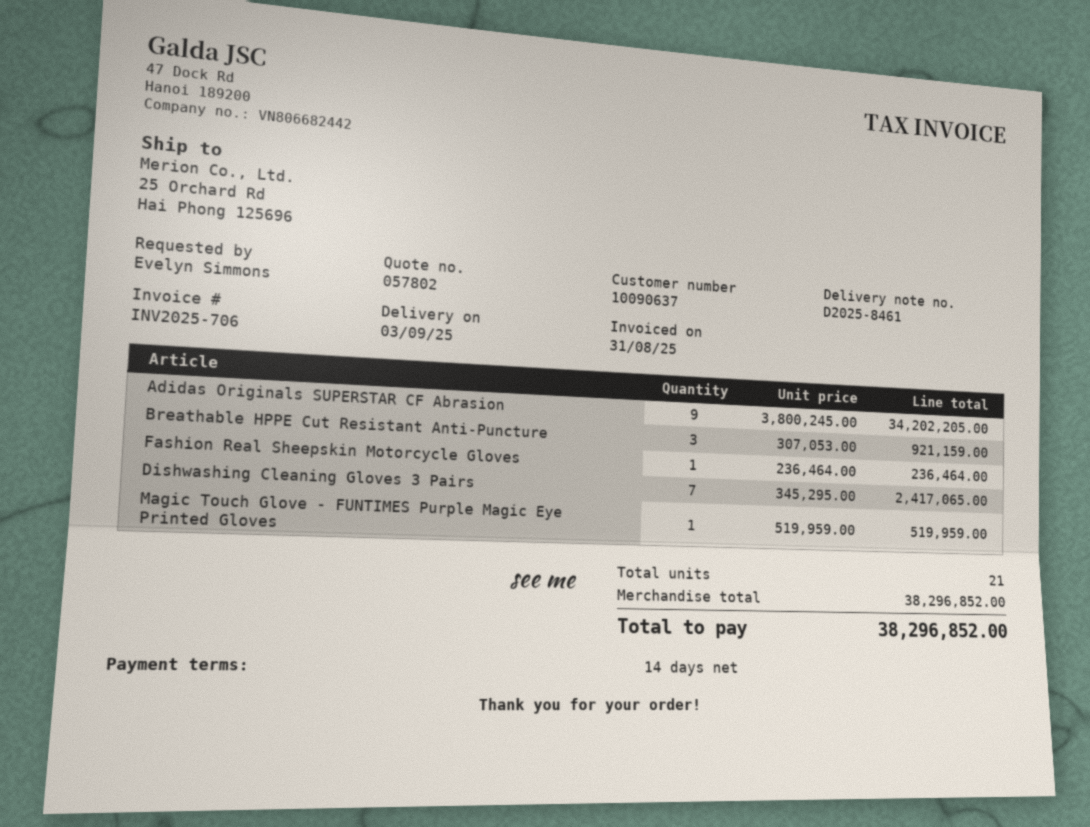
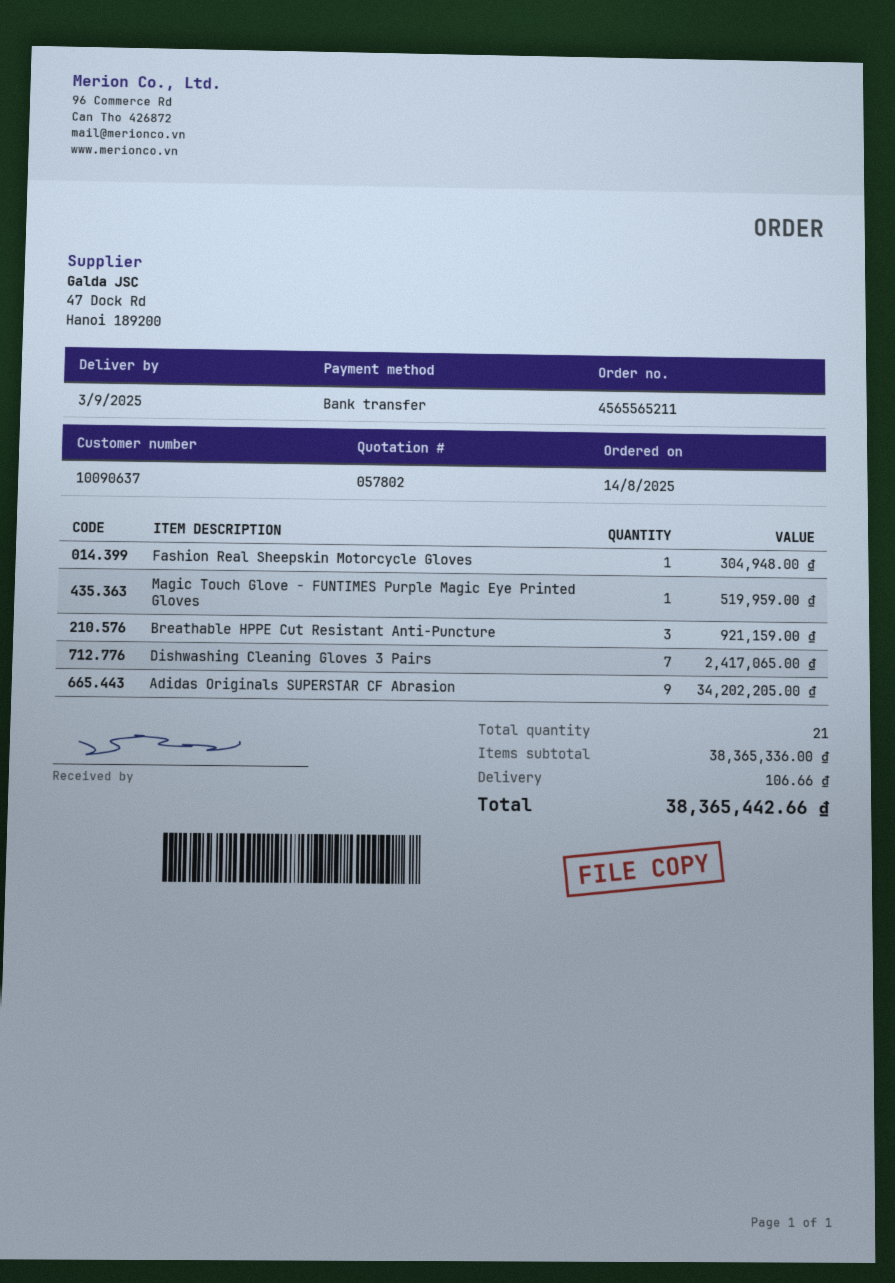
Fashion Real Sheepskin Motorcycle Gloves: 1 for 236464.00 -> 1 for 304948.00
subtotal: 38296852.00 -> 38365336.00
shipping: none -> 106.66
total: 38296852.00 -> 38365442.66

